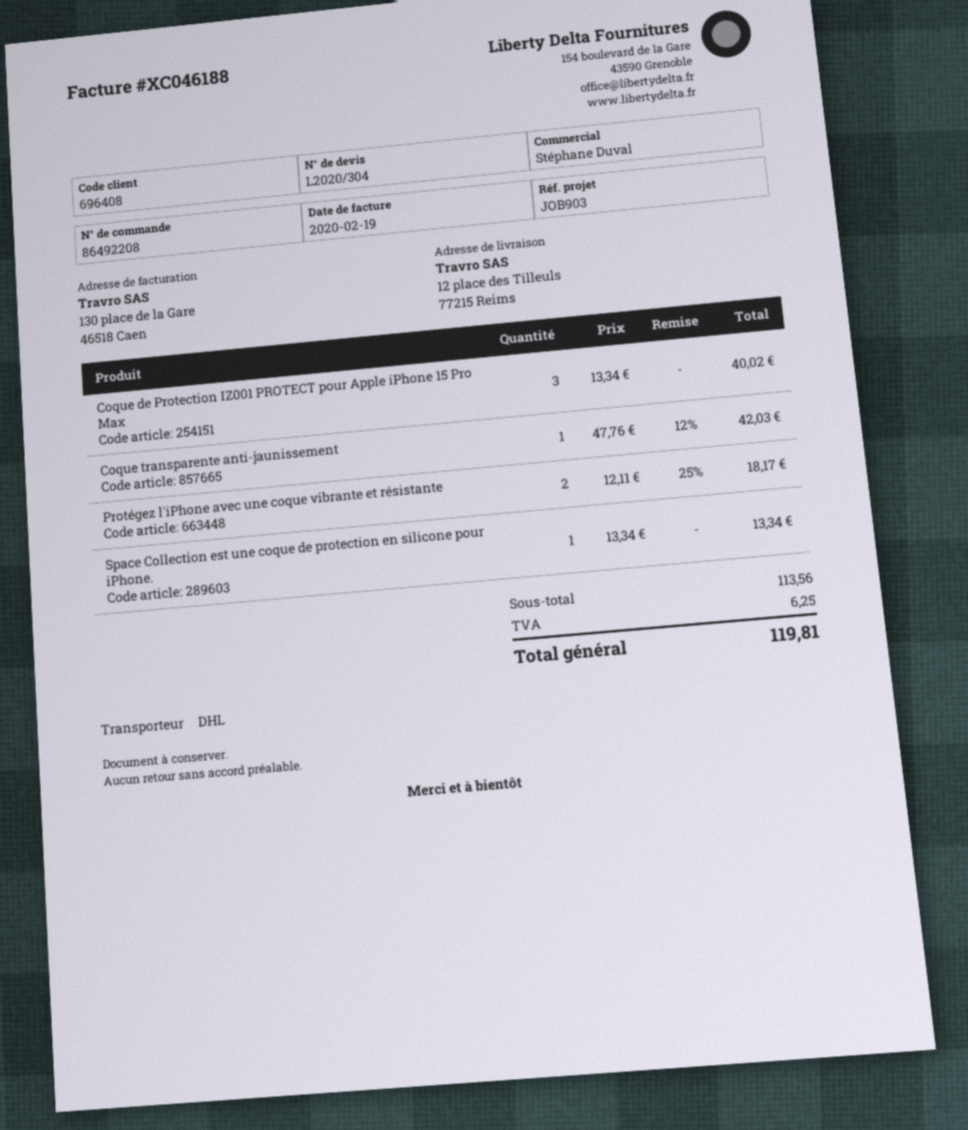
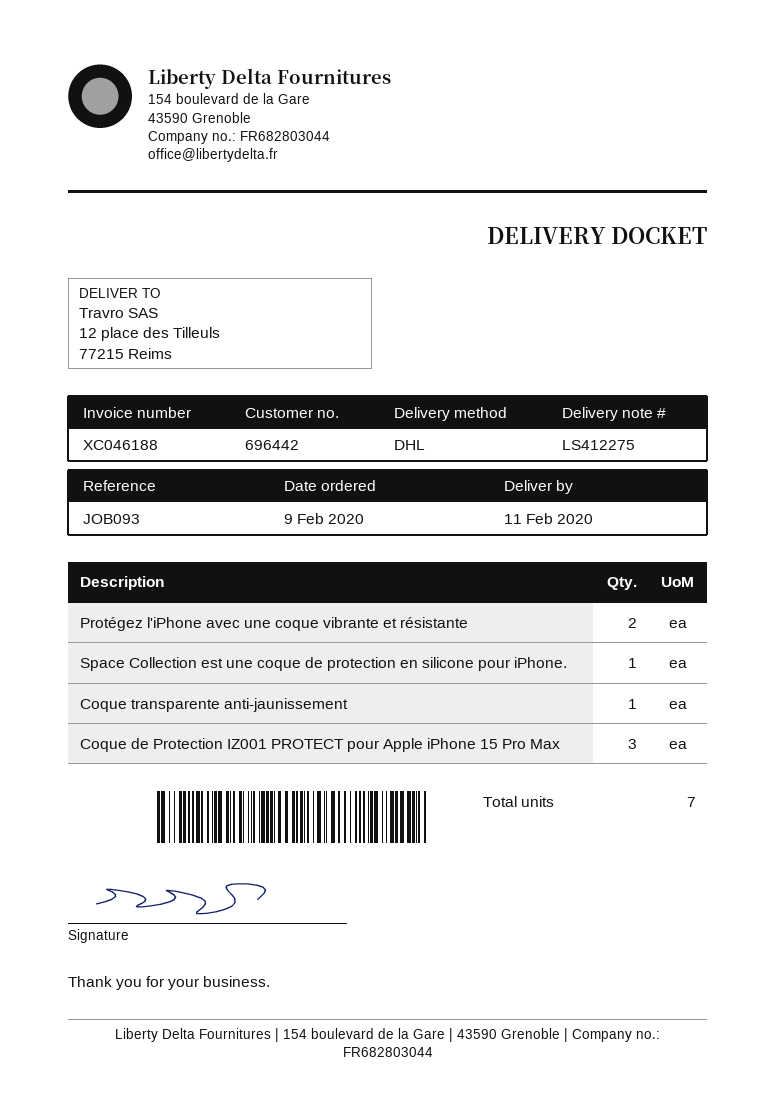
customer number: 696408 -> 696442
reference: JOB903 -> JOB093

